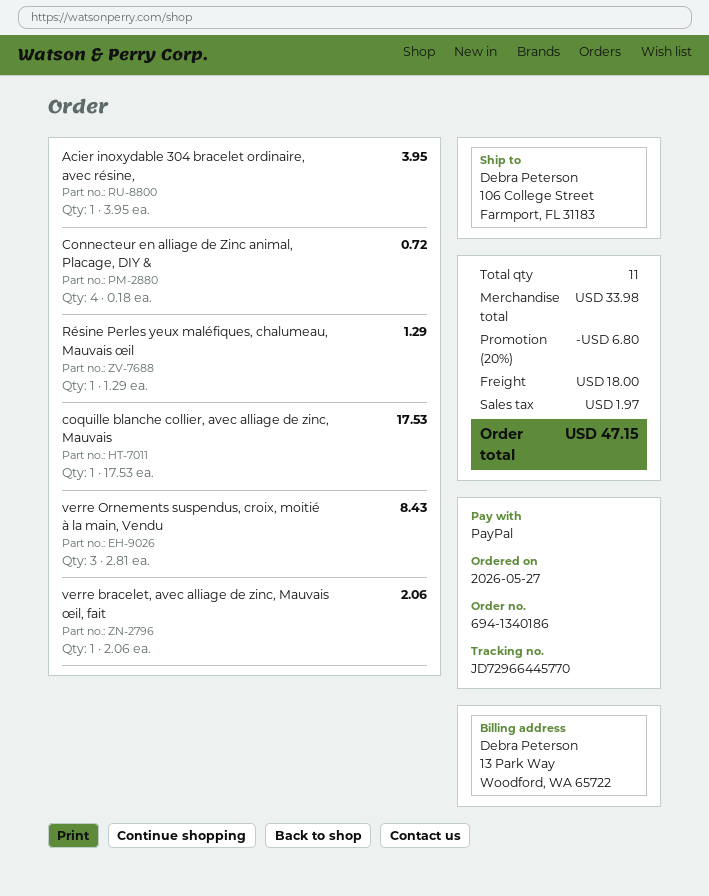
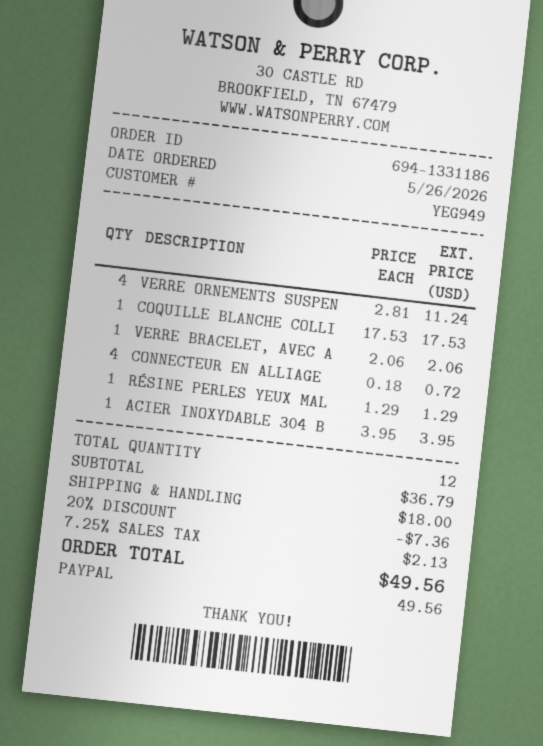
order number: 694-1340186 -> 694-1331186
order date: 2026-05-27 -> 2026-05-26
verre Ornements suspendus, croix, moitié à la main, Vendu: 3 x 2.81 = 8.43 -> 4 x 2.81 = 11.24
total quantity: 11 -> 12
subtotal: 33.98 -> 36.79
discount: 20% = 6.80 -> 20% = 7.36
tax: 1.97 -> 2.13
total: 47.15 -> 49.56

